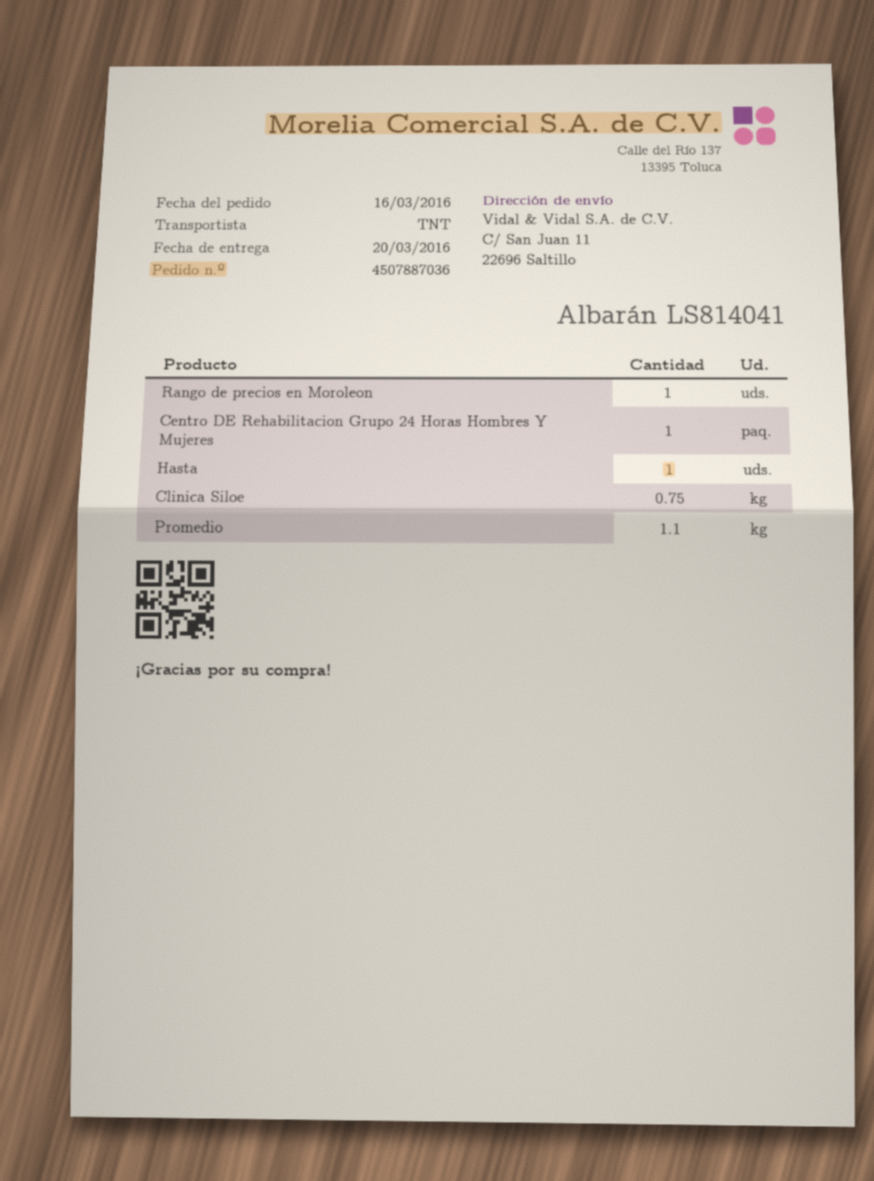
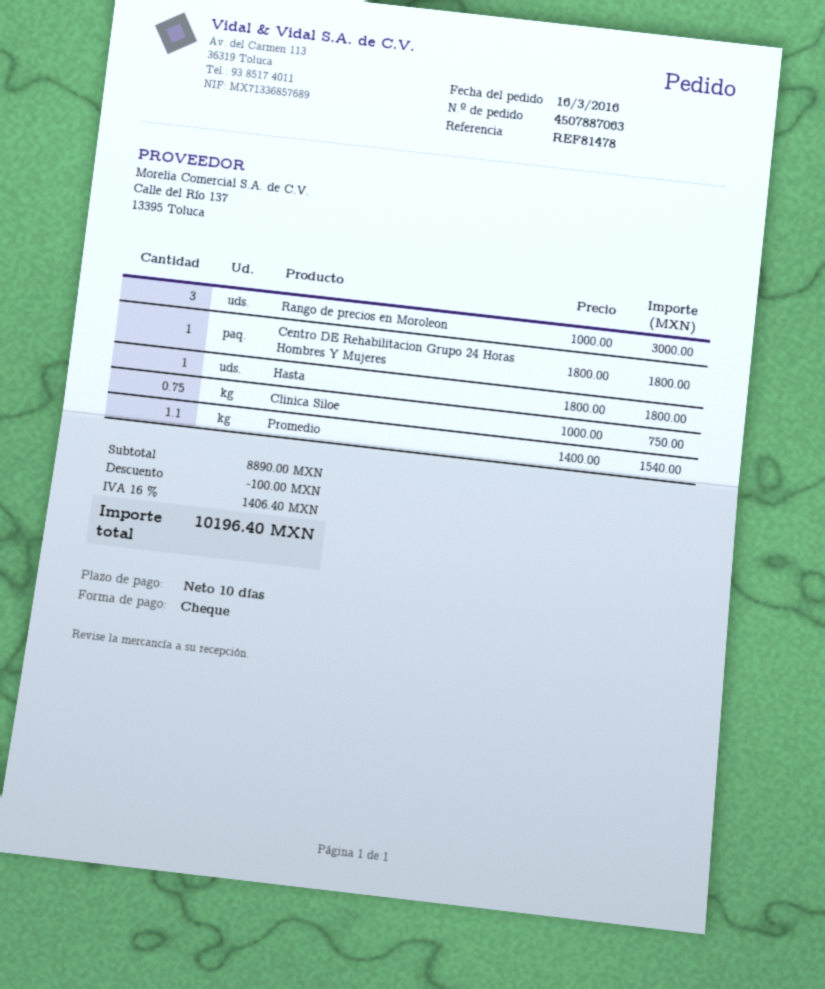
order number: 4507887036 -> 4507887063
Rango de precios en Moroleon: 1 -> 3

